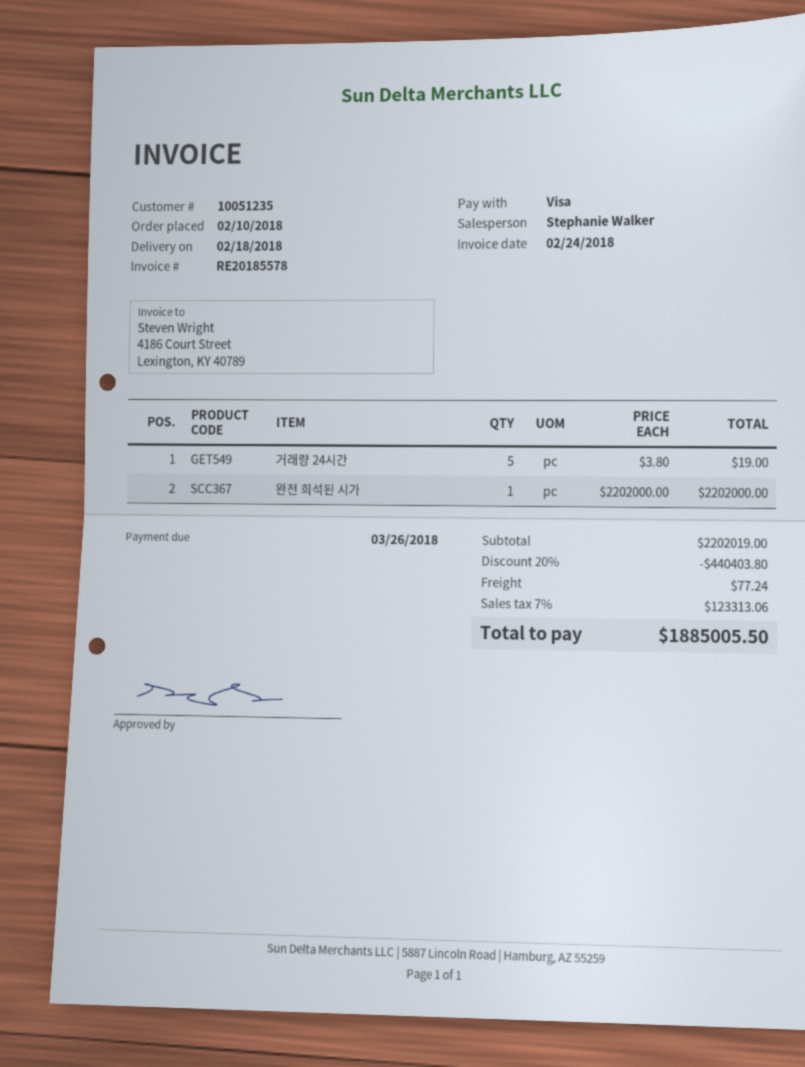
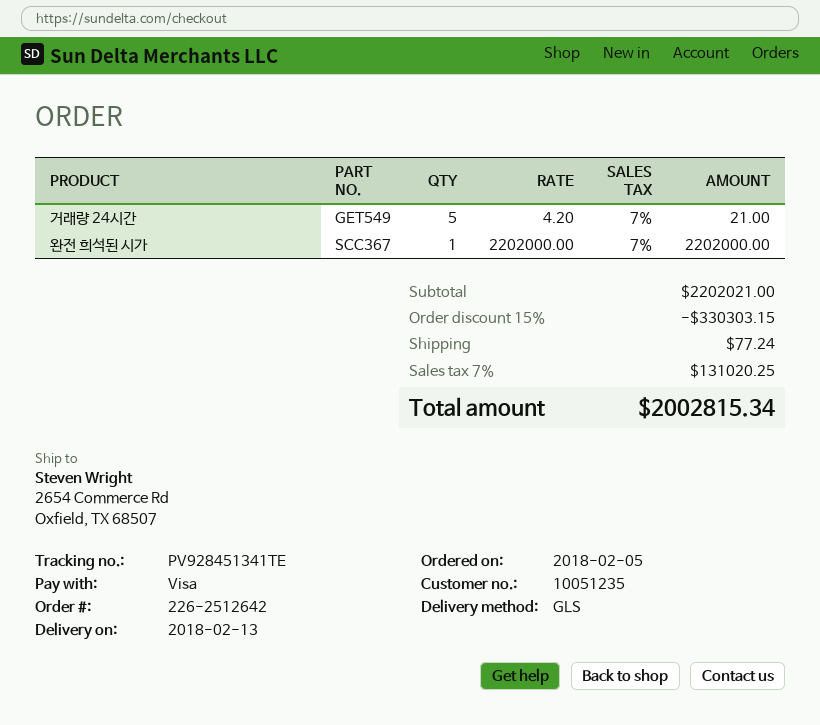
order date: 2018-02-10 -> 2018-02-05
delivery date: 2018-02-18 -> 2018-02-13
거래량 24시간: 5 x 3.80 = 19.00 -> 5 x 4.20 = 21.00
subtotal: 2202019.00 -> 2202021.00
discount: 20% = 440403.80 -> 15% = 330303.15
tax: 7% = 123313.06 -> 7% = 131020.25
total: 1885005.50 -> 2002815.34

